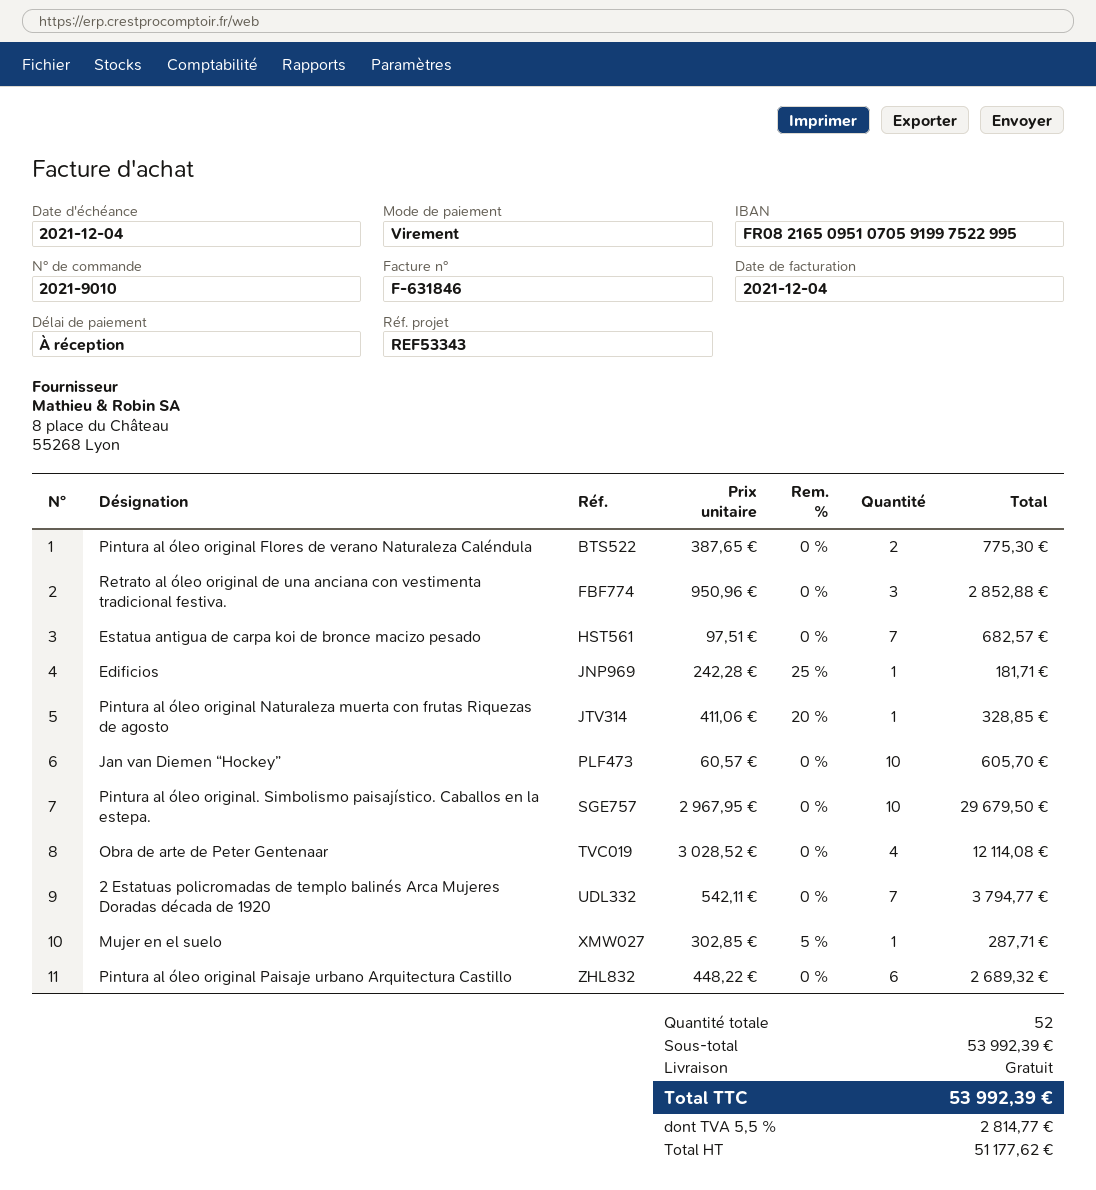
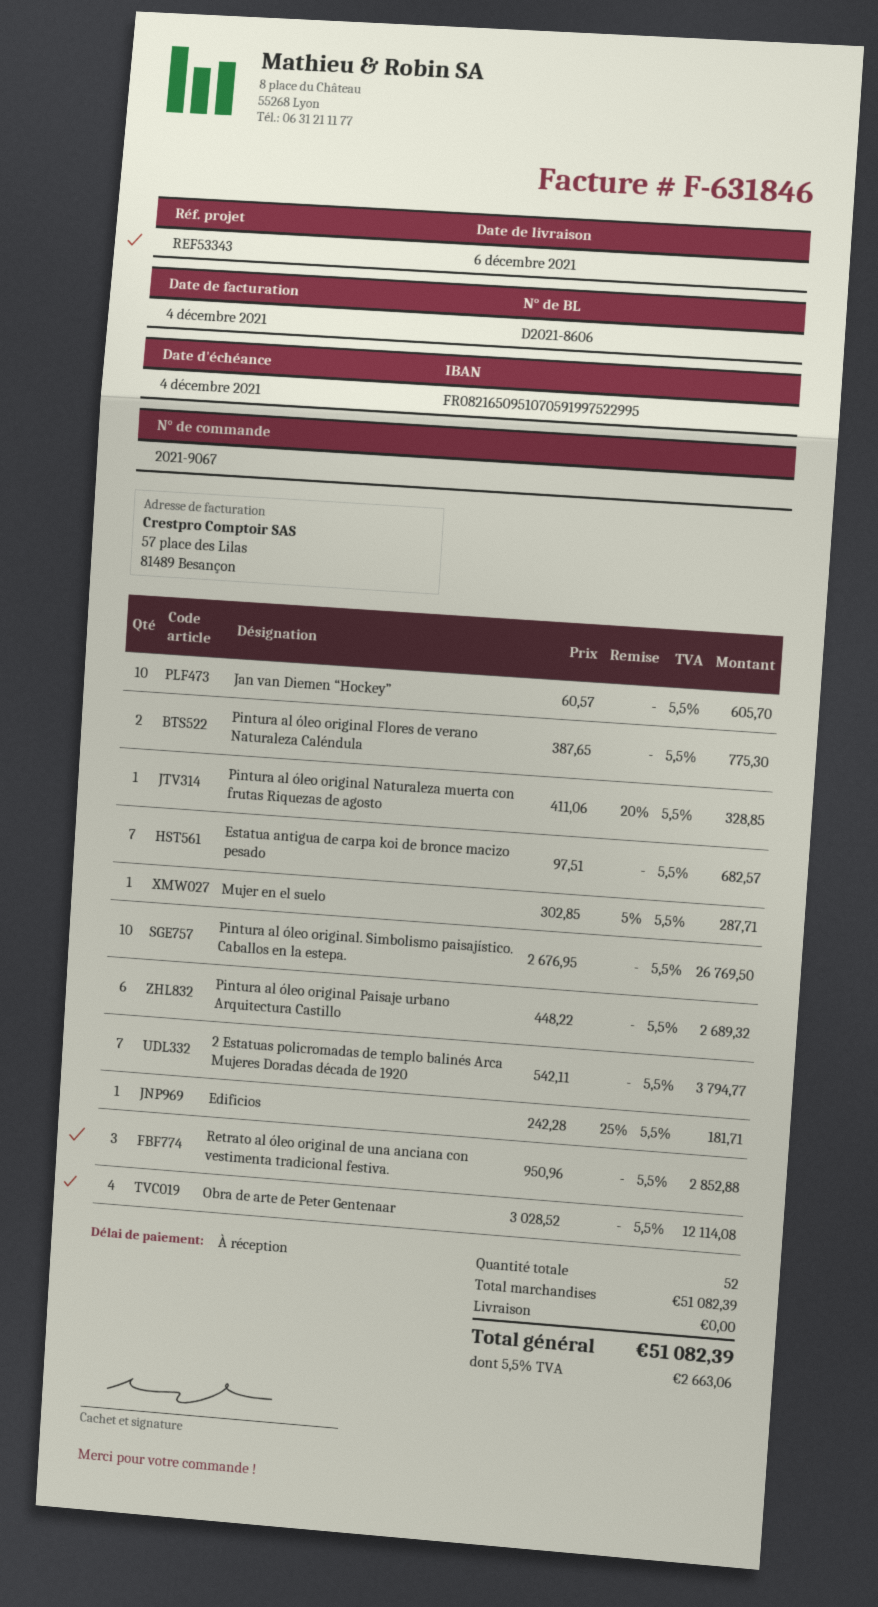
order number: 2021-9010 -> 2021-9067
Pintura al óleo original. Simbolismo paisajístico. Caballos en la estepa.: 10 x 2967.95 = 29679.50 -> 10 x 2676.95 = 26769.50
subtotal: 53992.39 -> 51082.39
tax: 5.5% = 2814.77 -> 5.5% = 2663.06
total: 53992.39 -> 51082.39

